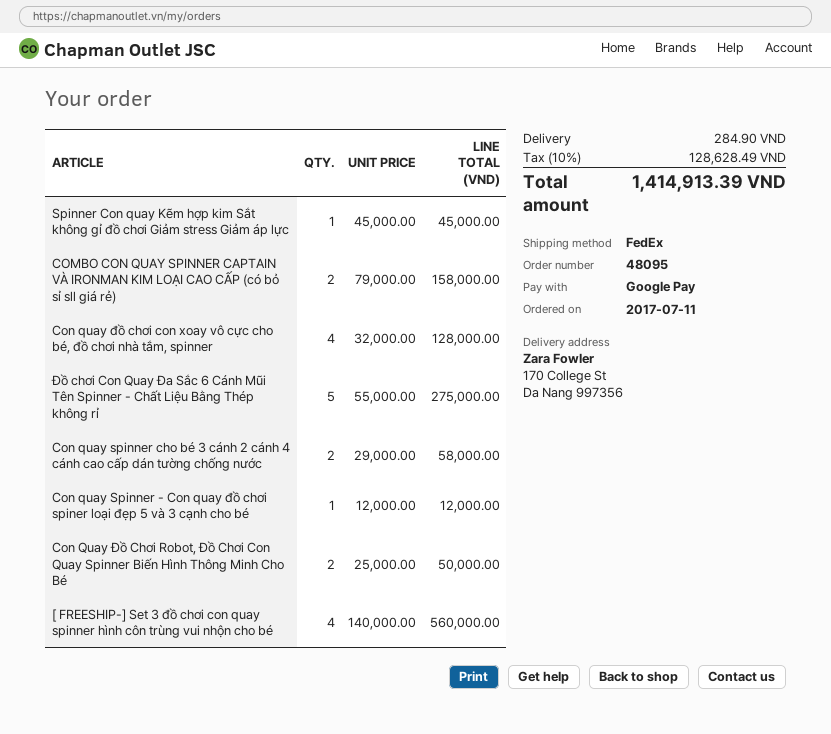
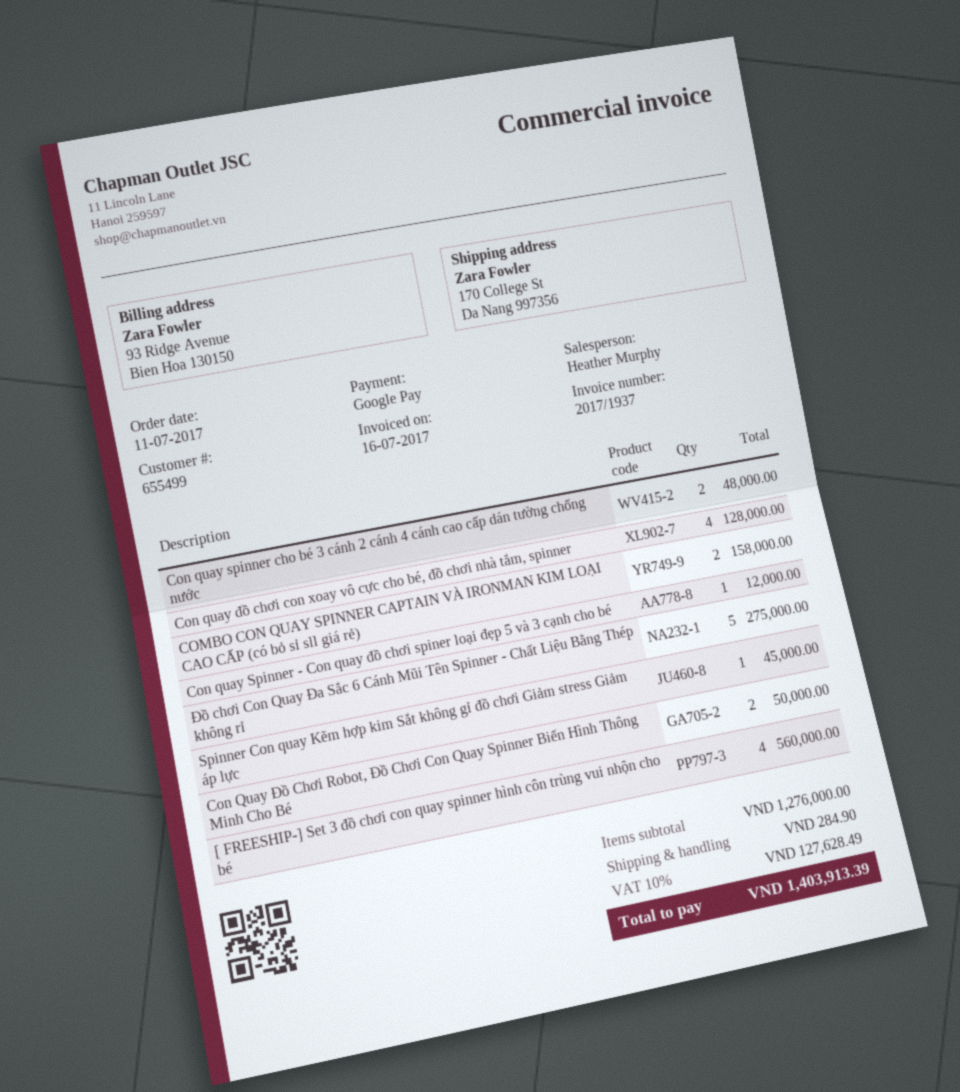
Con quay spinner cho bé 3 cánh 2 cánh 4 cánh cao cấp dán tường chống nước: 2 for 58000.00 -> 2 for 48000.00
tax: 10% = 128628.49 -> 10% = 127628.49
total: 1414913.39 -> 1403913.39

